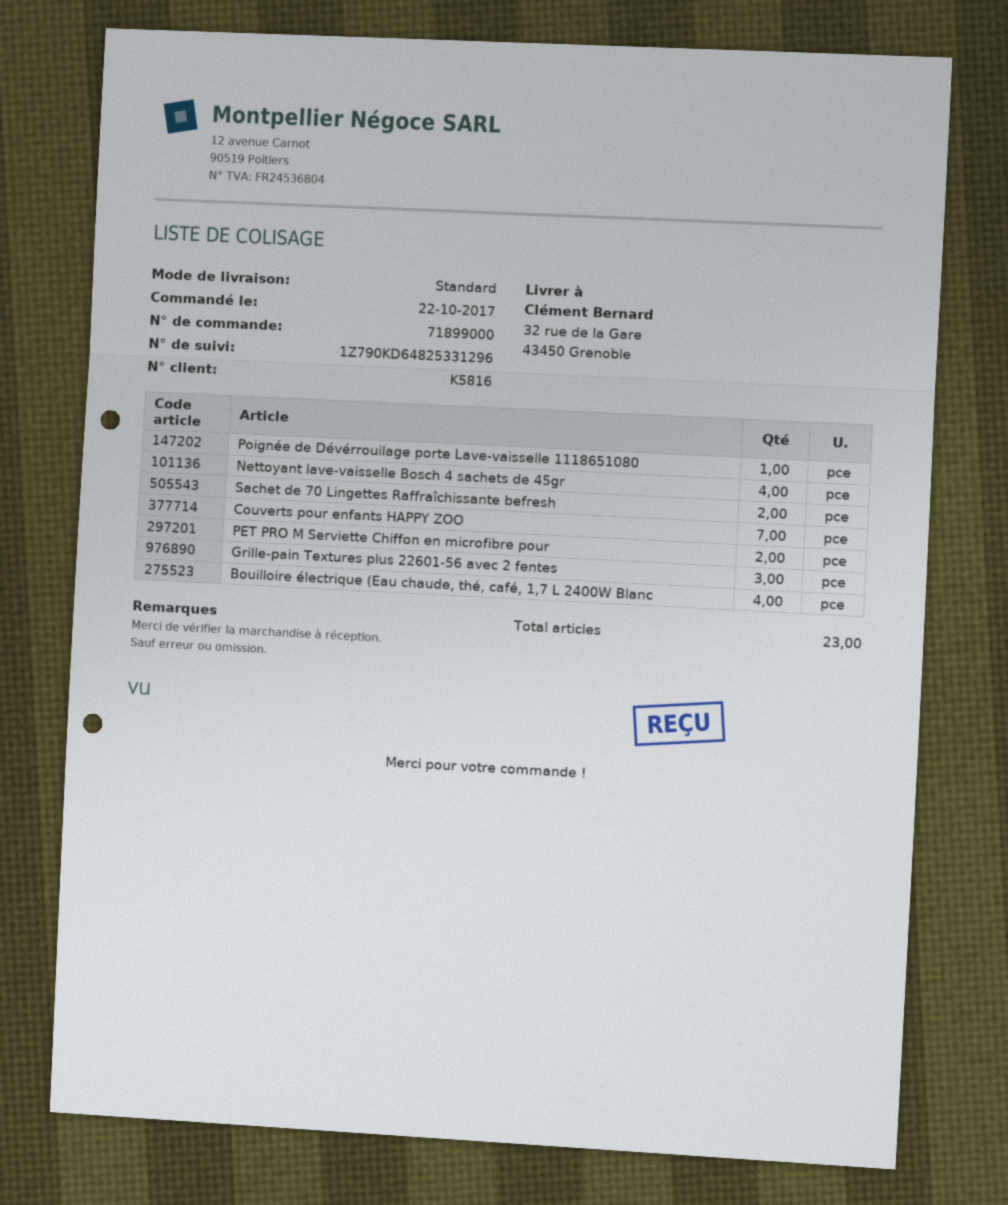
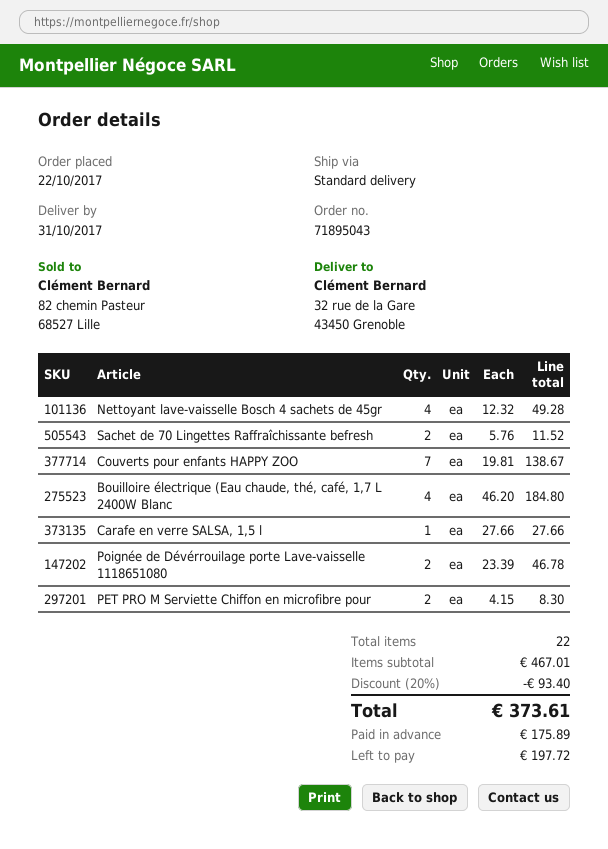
order number: 71899000 -> 71895043
Poignée de Dévérrouilage porte Lave-vaisselle 1118651080: 1 -> 2
Grille-pain Textures plus 22601-56 avec 2 fentes: 3 -> none
Carafe en verre SALSA, 1,5 l: none -> 1
total quantity: 23 -> 22

